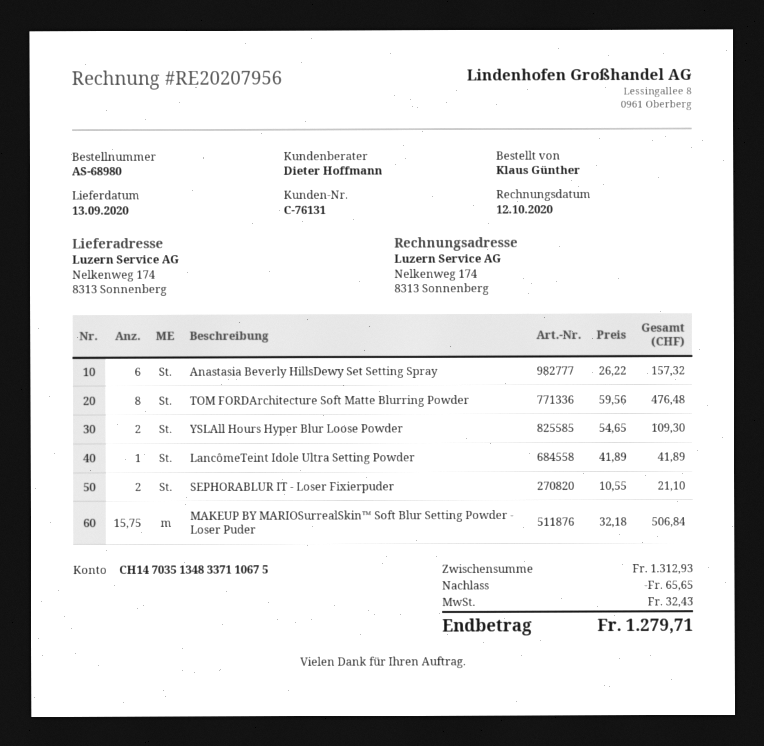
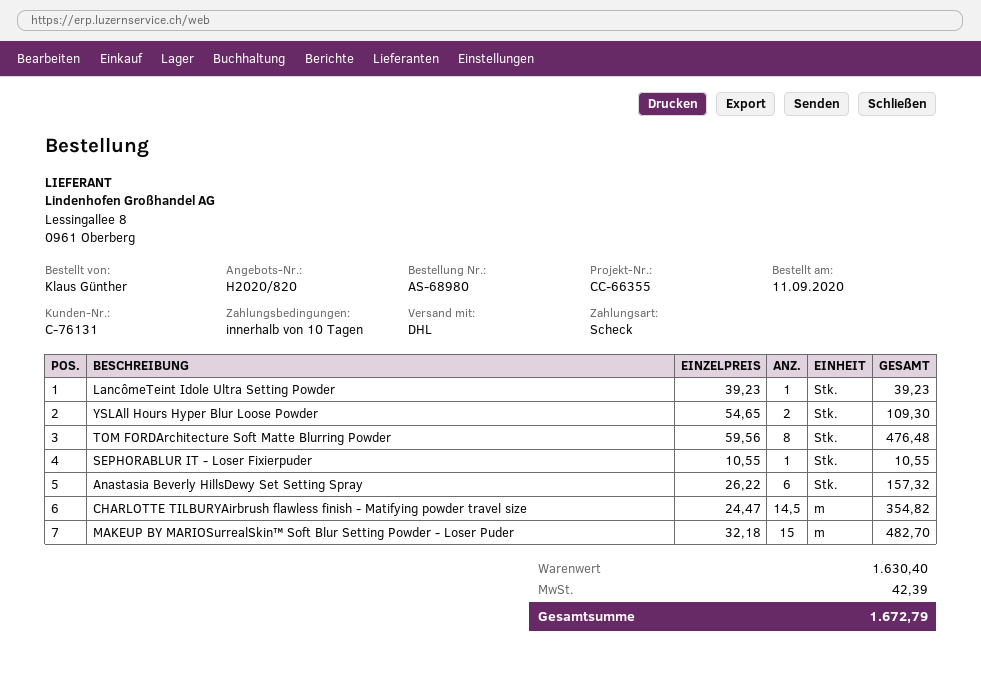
LancômeTeint Idole Ultra Setting Powder: 1 x 41.89 = 41.89 -> 1 x 39.23 = 39.23
SEPHORABLUR IT - Loser Fixierpuder: 2 x 10.55 = 21.10 -> 1 x 10.55 = 10.55
MAKEUP BY MARIOSurrealSkin™ Soft Blur Setting Powder - Loser Puder: 15.75 x 32.18 = 506.84 -> 15 x 32.18 = 482.70
CHARLOTTE TILBURYAirbrush flawless finish - Matifying powder travel size: none -> 14.5 x 24.47 = 354.82
subtotal: 1312.93 -> 1630.40
discount: 65.65 -> none
tax: 32.43 -> 42.39
total: 1279.71 -> 1672.79

